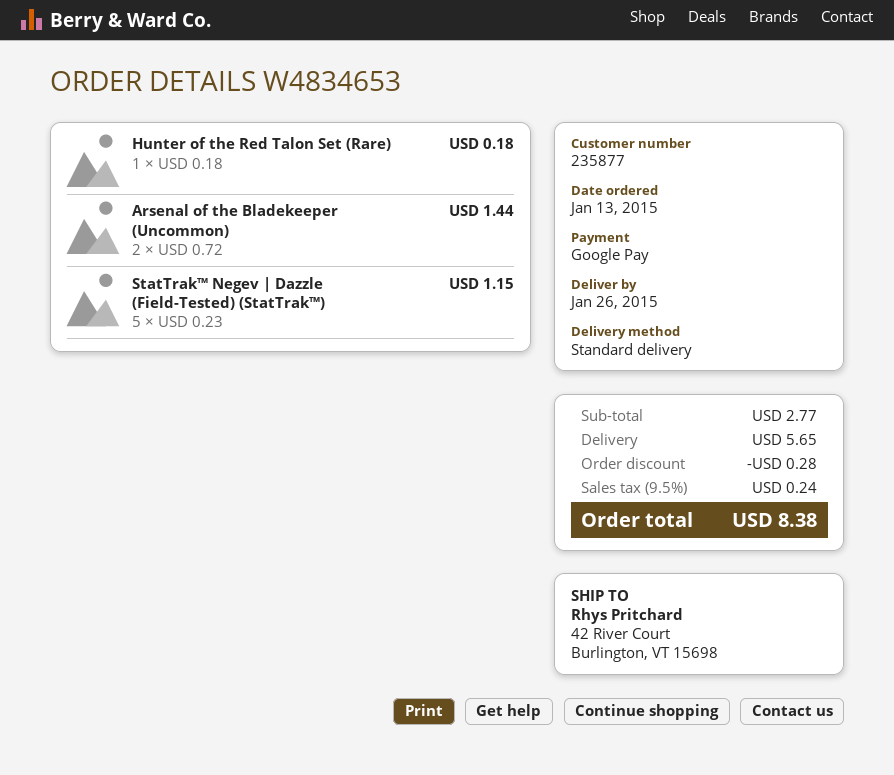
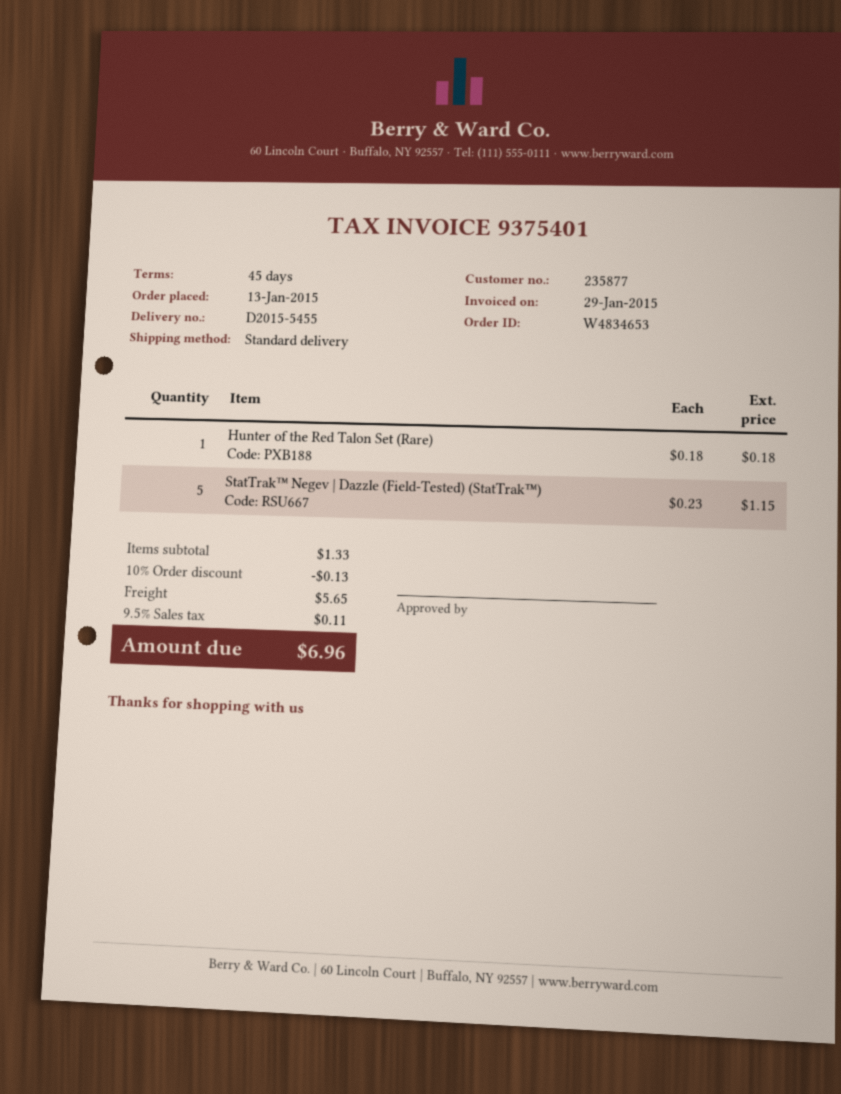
Arsenal of the Bladekeeper (Uncommon): 2 x 0.72 = 1.44 -> none
subtotal: 2.77 -> 1.33
discount: 0.28 -> 0.13
tax: 9.5% = 0.24 -> 9.5% = 0.11
total: 8.38 -> 6.96

